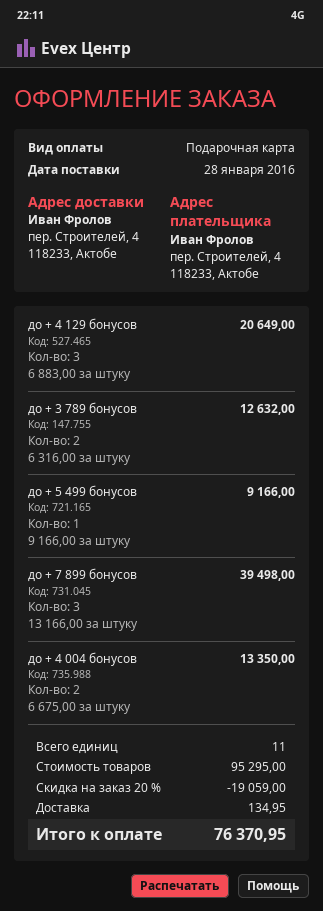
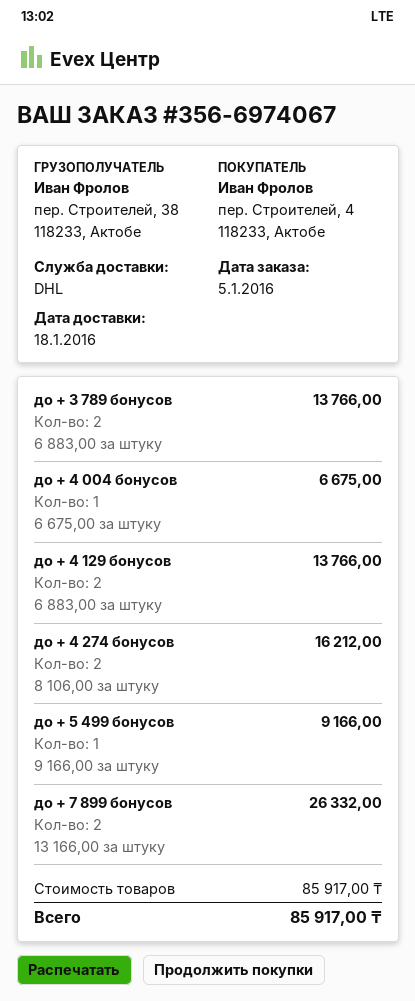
delivery date: 2016-01-28 -> 2016-01-18
ship to: пер. Строителей, 4, 118233, Актобе -> пер. Строителей, 38, 118233, Актобе
до + 4 129 бонусов: 3 x 6883.00 = 20649.00 -> 2 x 6883.00 = 13766.00
до + 3 789 бонусов: 2 x 6316.00 = 12632.00 -> 2 x 6883.00 = 13766.00
до + 7 899 бонусов: 3 x 13166.00 = 39498.00 -> 2 x 13166.00 = 26332.00
до + 4 004 бонусов: 2 x 6675.00 = 13350.00 -> 1 x 6675.00 = 6675.00
до + 4 274 бонусов: none -> 2 x 8106.00 = 16212.00
subtotal: 95295.00 -> 85917.00
discount: 20% = 19059.00 -> none
shipping: 134.95 -> none
total: 76370.95 -> 85917.00

